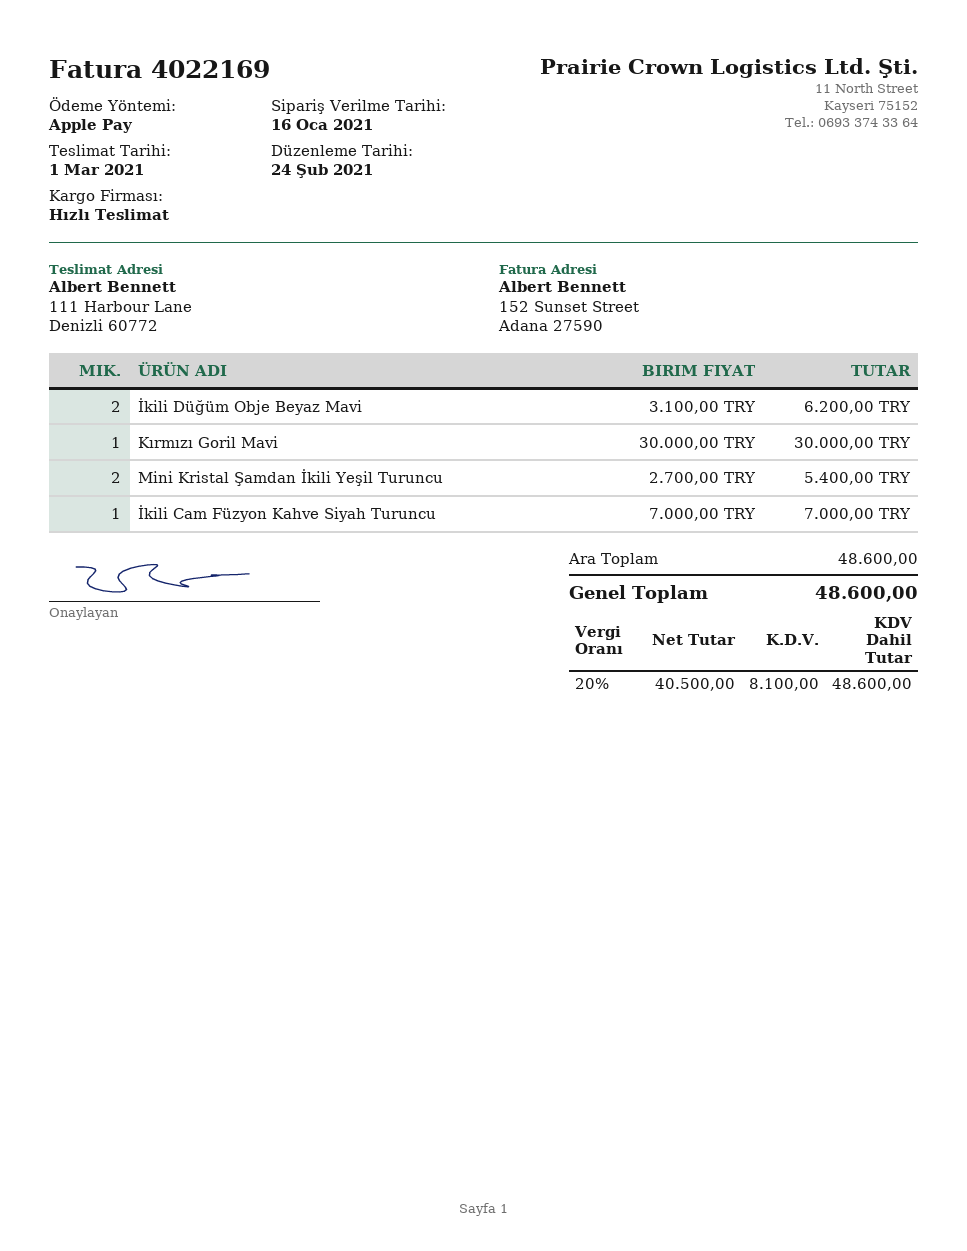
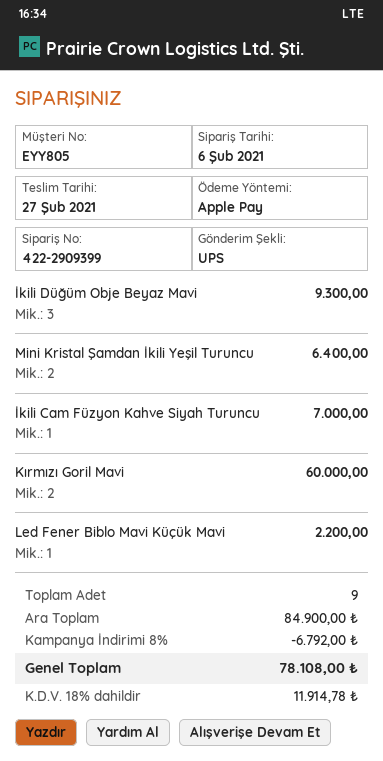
order date: 2021-01-16 -> 2021-02-06
delivery date: 2021-03-01 -> 2021-02-27
shipping method: express -> UPS
İkili Düğüm Obje Beyaz Mavi: 2 for 6200.00 -> 3 for 9300.00
Kırmızı Goril Mavi: 1 for 30000.00 -> 2 for 60000.00
Mini Kristal Şamdan İkili Yeşil Turuncu: 2 for 5400.00 -> 2 for 6400.00
Led Fener Biblo Mavi Küçük Mavi: none -> 1 for 2200.00
subtotal: 48600.00 -> 84900.00
discount: none -> 8% = 6792.00
tax: 20% = 8100.00 -> 18% = 11914.78
total: 48600.00 -> 78108.00

